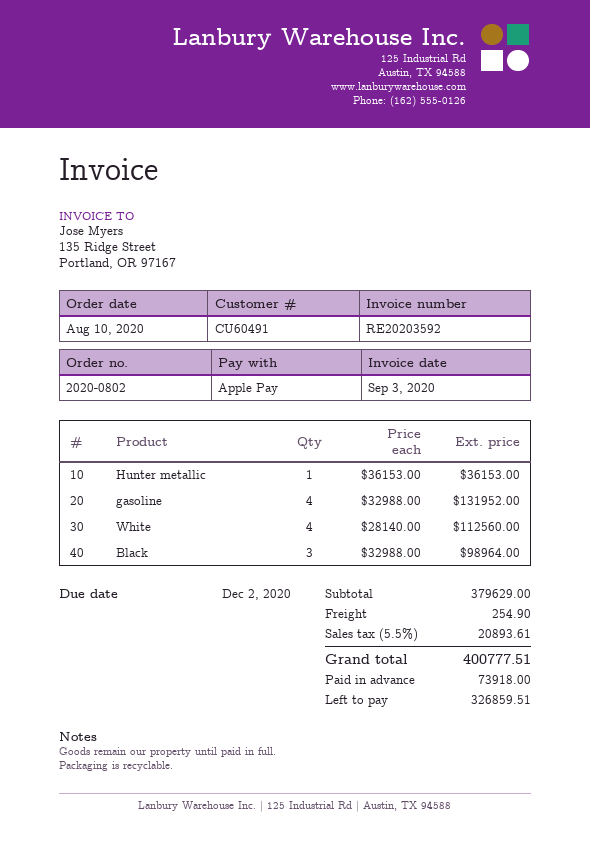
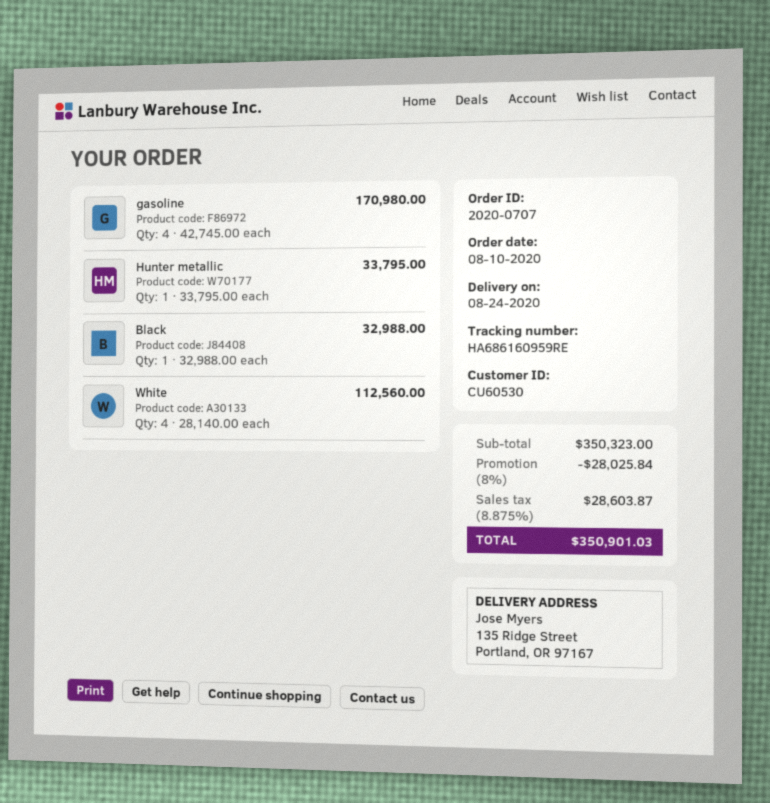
order number: 2020-0802 -> 2020-0707
customer number: CU60491 -> CU60530
Hunter metallic: 1 x 36153.00 = 36153.00 -> 1 x 33795.00 = 33795.00
gasoline: 4 x 32988.00 = 131952.00 -> 4 x 42745.00 = 170980.00
Black: 3 x 32988.00 = 98964.00 -> 1 x 32988.00 = 32988.00
subtotal: 379629.00 -> 350323.00
discount: none -> 8% = 28025.84
shipping: 254.90 -> none
tax: 5.5% = 20893.61 -> 8.875% = 28603.87
total: 400777.51 -> 350901.03

